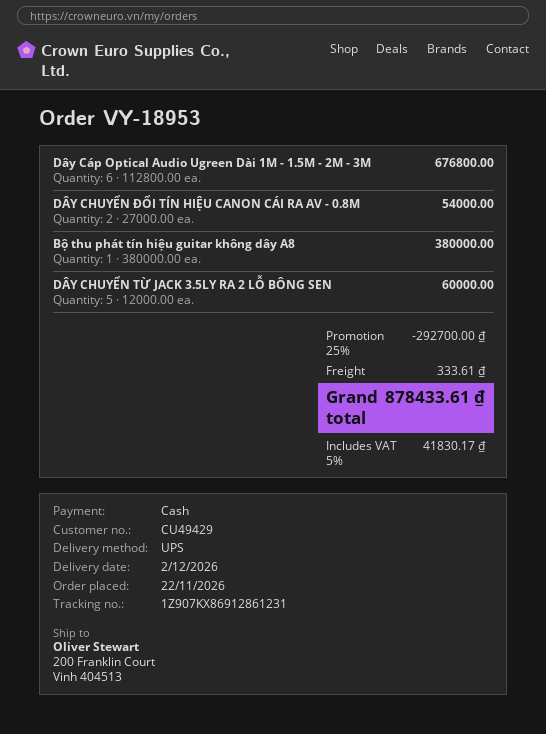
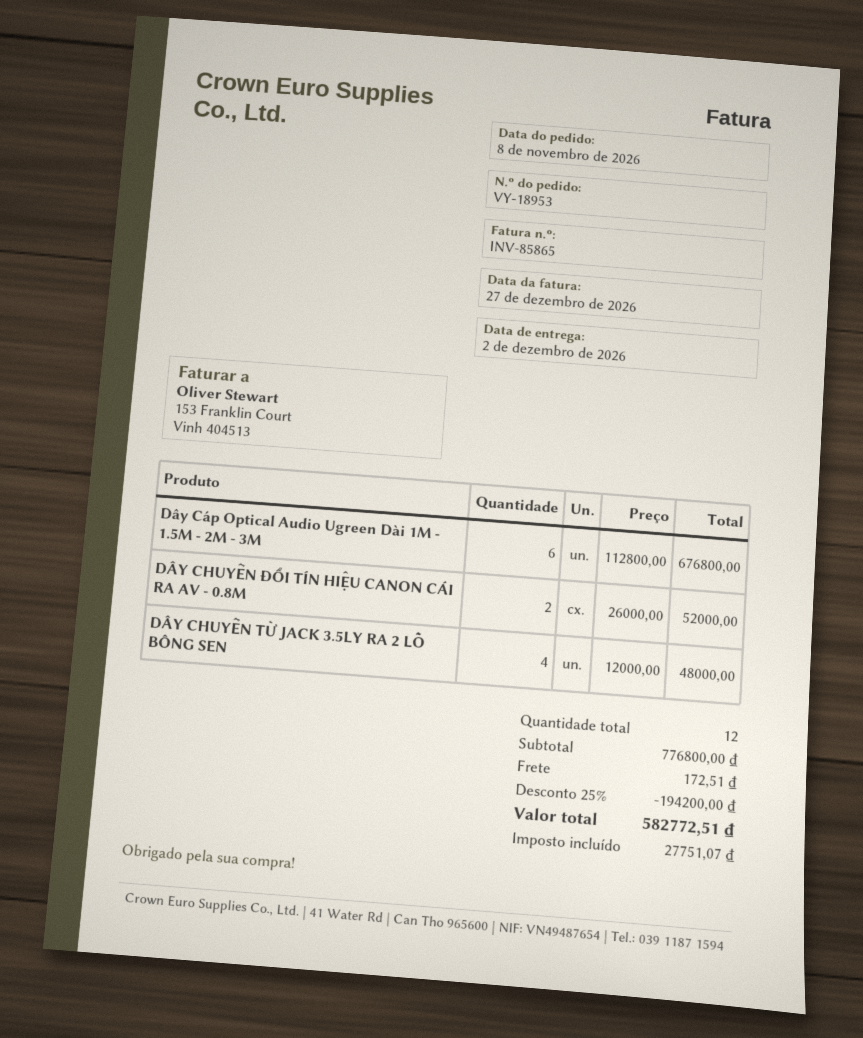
order date: 2026-11-22 -> 2026-11-08
DÂY CHUYỂN ĐỔI TÍN HIỆU CANON CÁI RA AV - 0.8M: 2 x 27000.00 = 54000.00 -> 2 x 26000.00 = 52000.00
Bộ thu phát tín hiệu guitar không dây A8: 1 x 380000.00 = 380000.00 -> none
DÂY CHUYỂN TỪ JACK 3.5LY RA 2 LỖ BÔNG SEN: 5 x 12000.00 = 60000.00 -> 4 x 12000.00 = 48000.00
discount: 25% = 292700.00 -> 25% = 194200.00
shipping: 333.61 -> 172.51
tax: 41830.17 -> 27751.07
total: 878433.61 -> 582772.51

